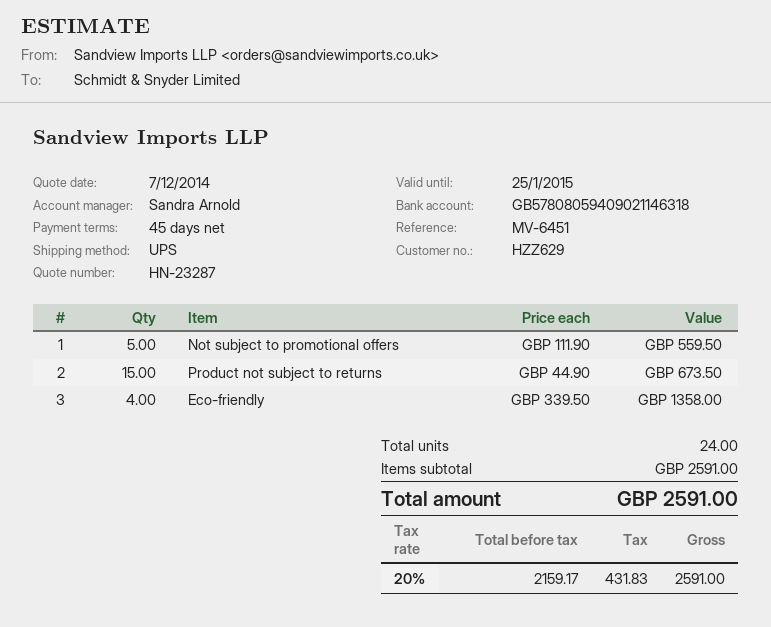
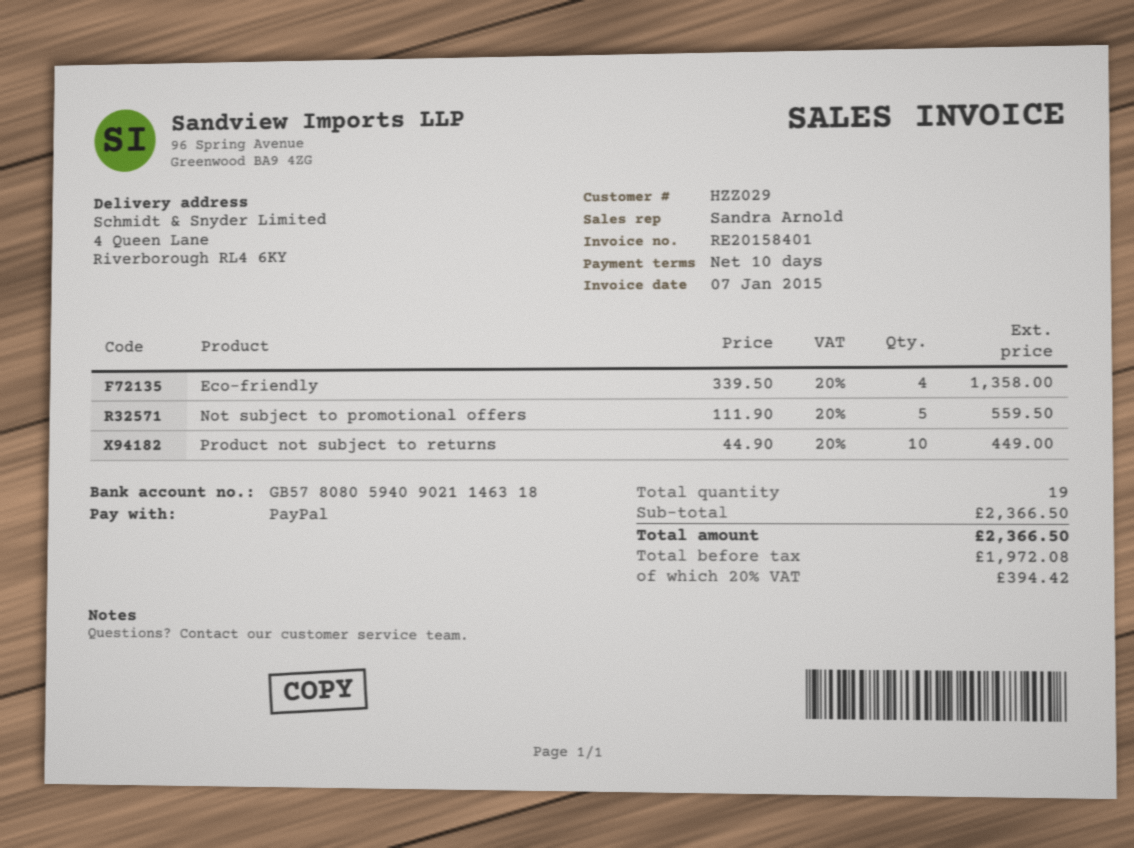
payment terms: 45 days -> 10 days
customer number: HZZ629 -> HZZ029
Product not subject to returns: 15 x 44.90 = 673.50 -> 10 x 44.90 = 449.00
total quantity: 24 -> 19
subtotal: 2591.00 -> 2366.50
net: 2159.17 -> 1972.08
tax: 20% = 431.83 -> 20% = 394.42
total: 2591.00 -> 2366.50

